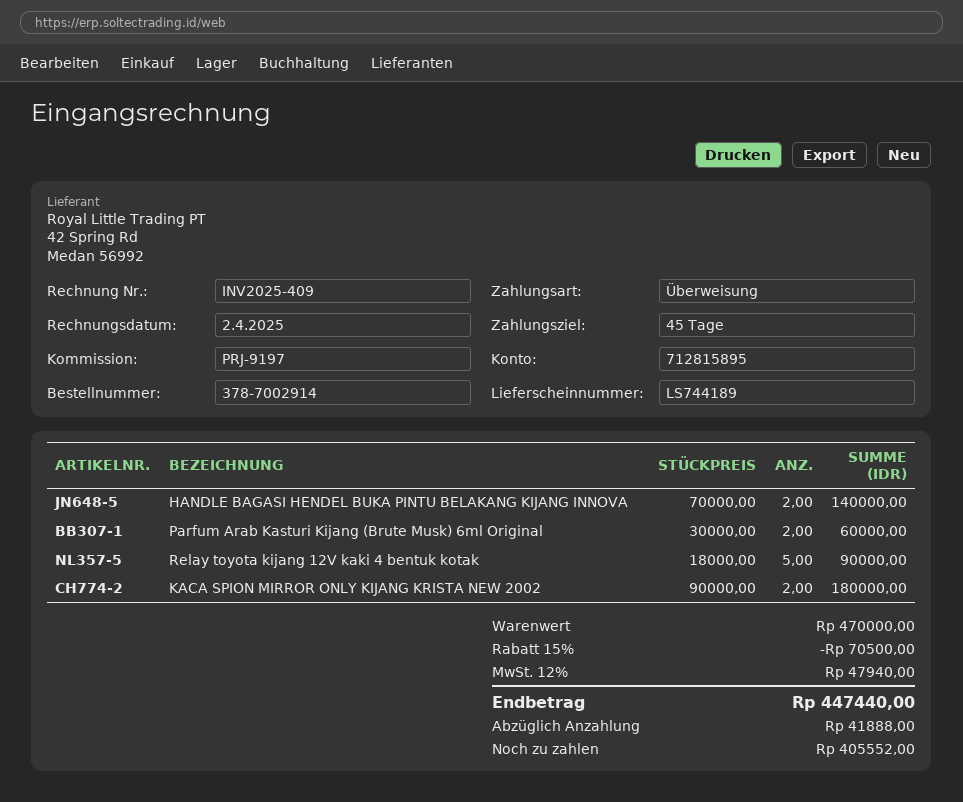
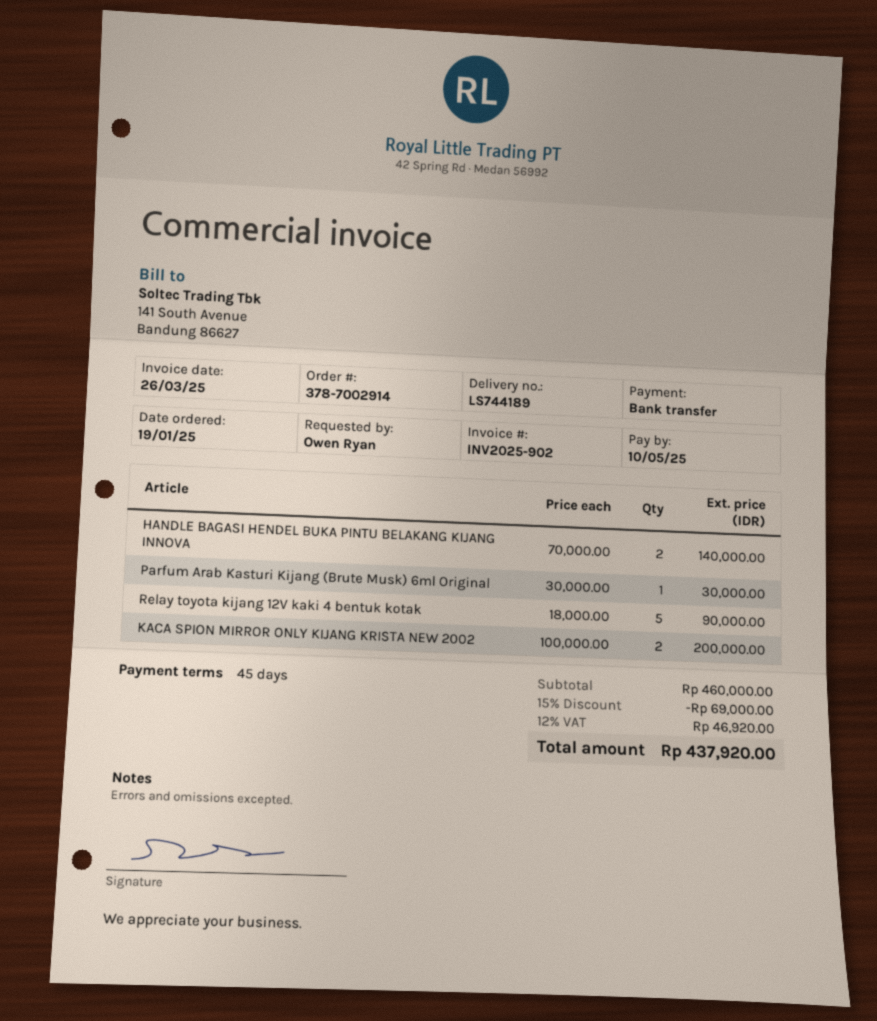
invoice number: INV2025-409 -> INV2025-902
invoice date: 2025-04-02 -> 2025-03-26
Parfum Arab Kasturi Kijang (Brute Musk) 6ml Original: 2 x 30000.00 = 60000.00 -> 1 x 30000.00 = 30000.00
KACA SPION MIRROR ONLY KIJANG KRISTA NEW 2002: 2 x 90000.00 = 180000.00 -> 2 x 100000.00 = 200000.00
subtotal: 470000.00 -> 460000.00
discount: 15% = 70500.00 -> 15% = 69000.00
tax: 12% = 47940.00 -> 12% = 46920.00
total: 447440.00 -> 437920.00

